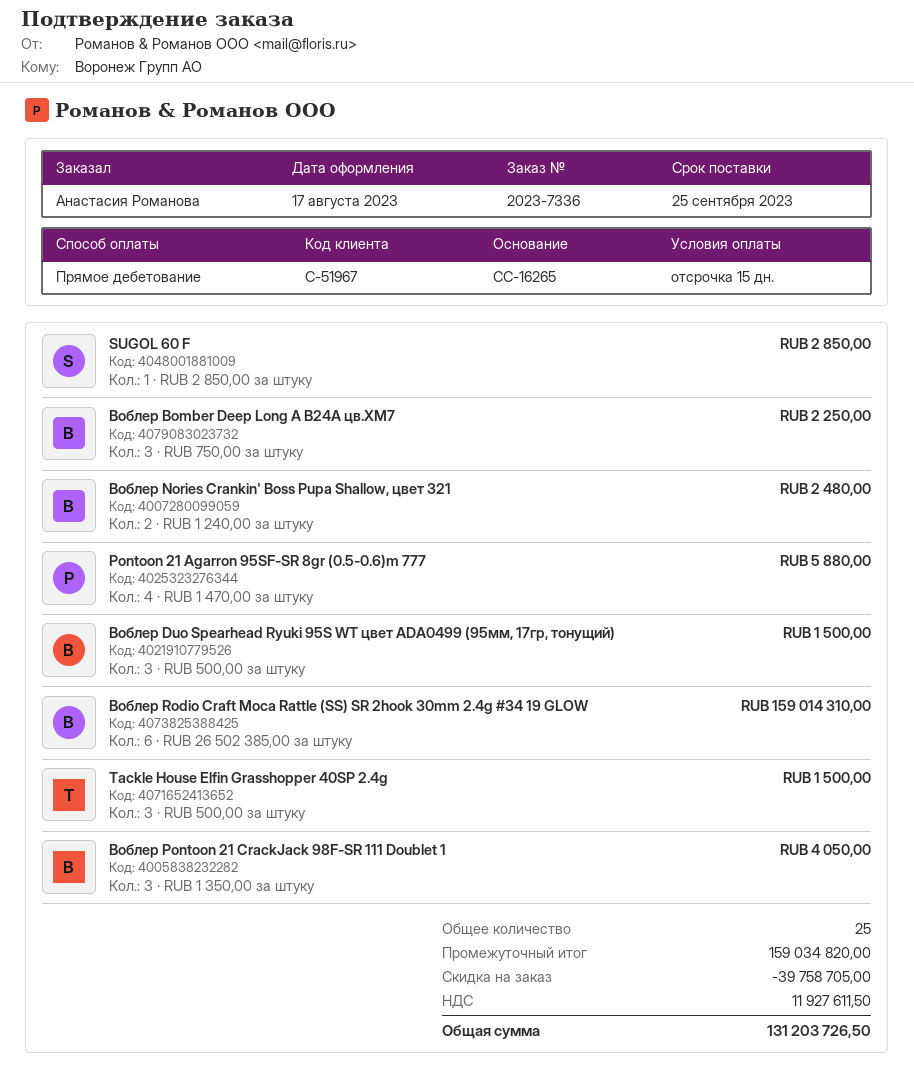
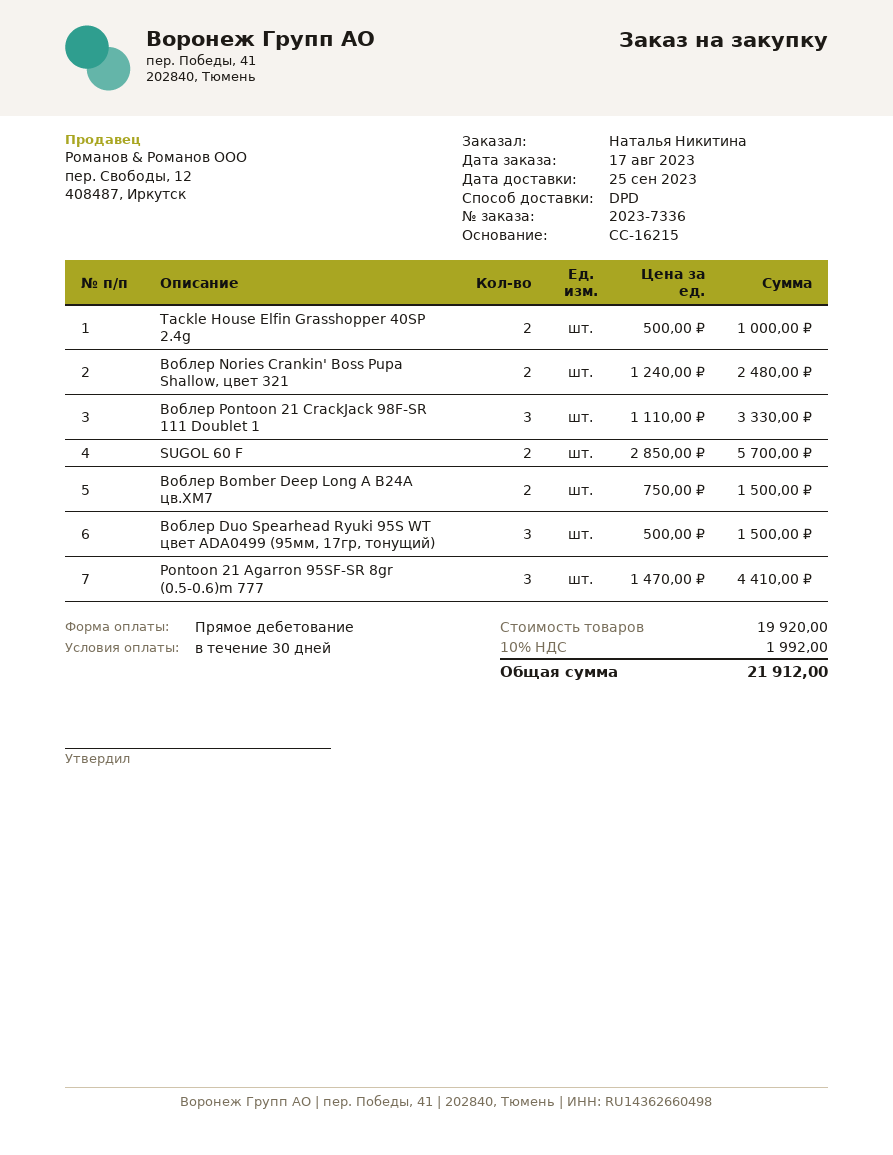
payment terms: 15 days -> 30 days
reference: CC-16265 -> CC-16215
ordered by: Анастасия Романова -> Наталья Никитина
SUGOL 60 F: 1 x 2850.00 = 2850.00 -> 2 x 2850.00 = 5700.00
Воблер Bomber Deep Long A B24A цв.XM7: 3 x 750.00 = 2250.00 -> 2 x 750.00 = 1500.00
Pontoon 21 Agarron 95SF-SR 8gr (0.5-0.6)m 777: 4 x 1470.00 = 5880.00 -> 3 x 1470.00 = 4410.00
Воблер Rodio Craft Moca Rattle (SS) SR 2hook 30mm 2.4g #34 19 GLOW: 6 x 26502385.00 = 159014310.00 -> none
Tackle House Elfin Grasshopper 40SP 2.4g: 3 x 500.00 = 1500.00 -> 2 x 500.00 = 1000.00
Воблер Pontoon 21 CrackJack 98F-SR 111 Doublet 1: 3 x 1350.00 = 4050.00 -> 3 x 1110.00 = 3330.00
subtotal: 159034820.00 -> 19920.00
discount: 39758705.00 -> none
tax: 11927611.50 -> 1992.00
total: 131203726.50 -> 21912.00

